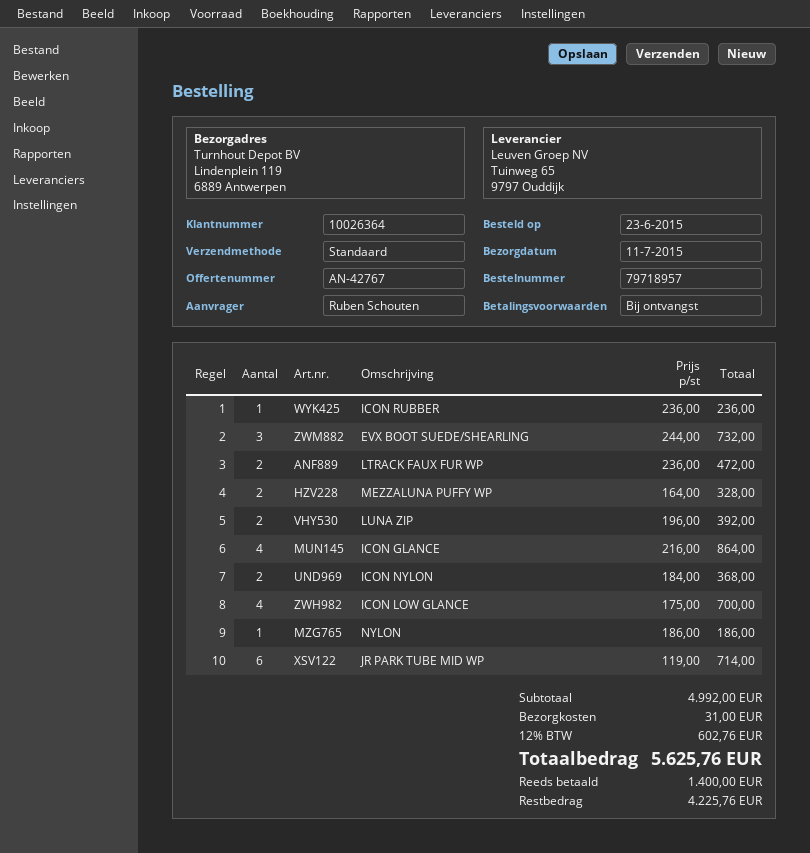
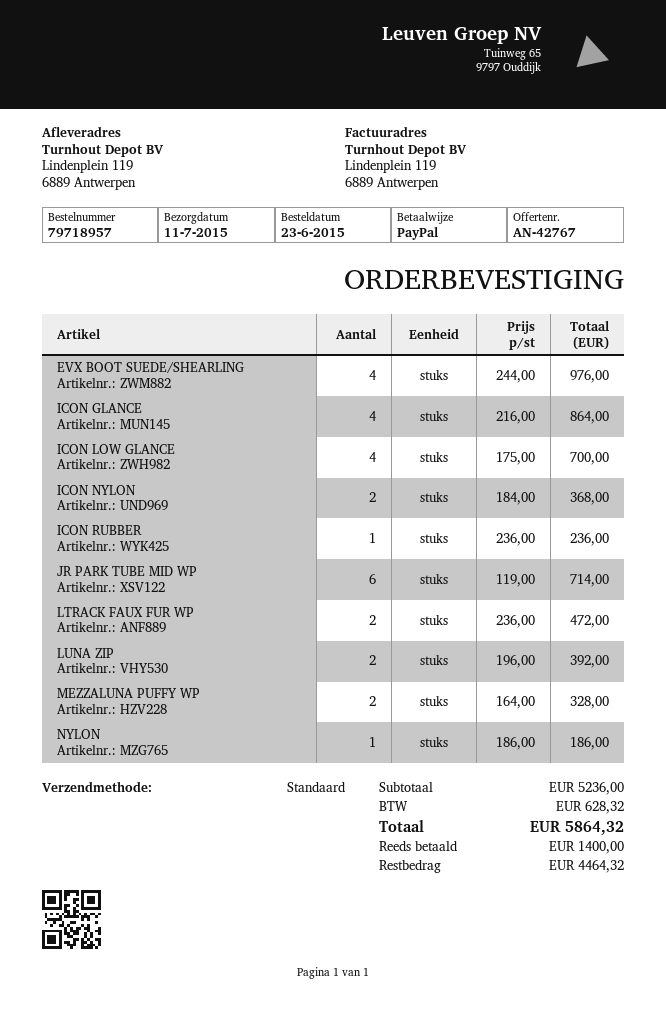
EVX BOOT SUEDE/SHEARLING: 3 x 244.00 = 732.00 -> 4 x 244.00 = 976.00
subtotal: 4992.00 -> 5236.00
shipping: 31.00 -> none
tax: 602.76 -> 628.32
total: 5625.76 -> 5864.32
balance: 4225.76 -> 4464.32

